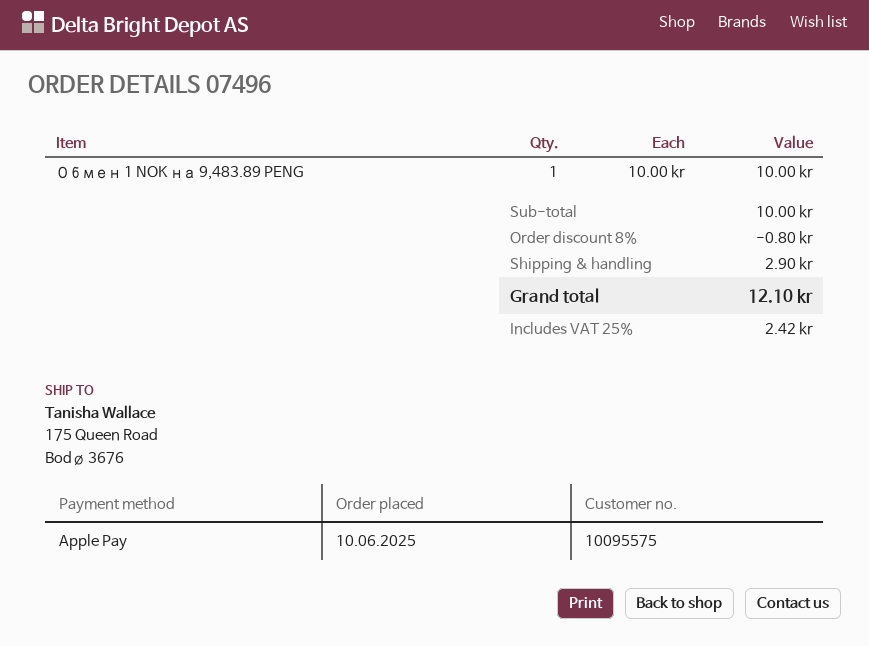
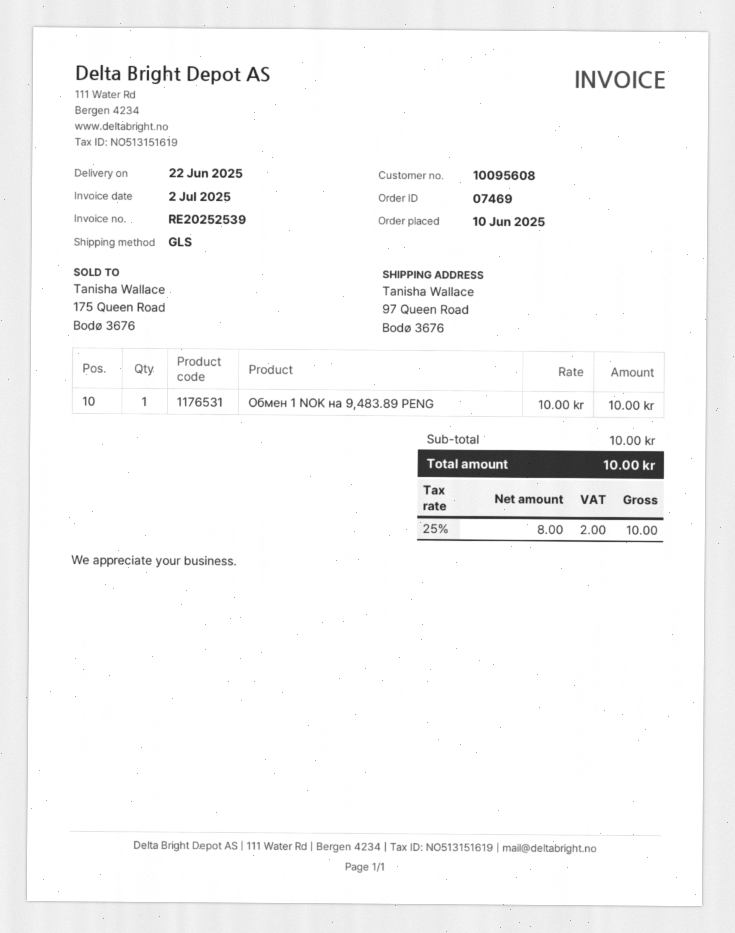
order number: 07496 -> 07469
customer number: 10095575 -> 10095608
ship to: 175 Queen Road, Bodø 3676 -> 97 Queen Road, Bodø 3676
discount: 8% = 0.80 -> none
shipping: 2.90 -> none
tax: 25% = 2.42 -> 25% = 2.00
total: 12.10 -> 10.00

